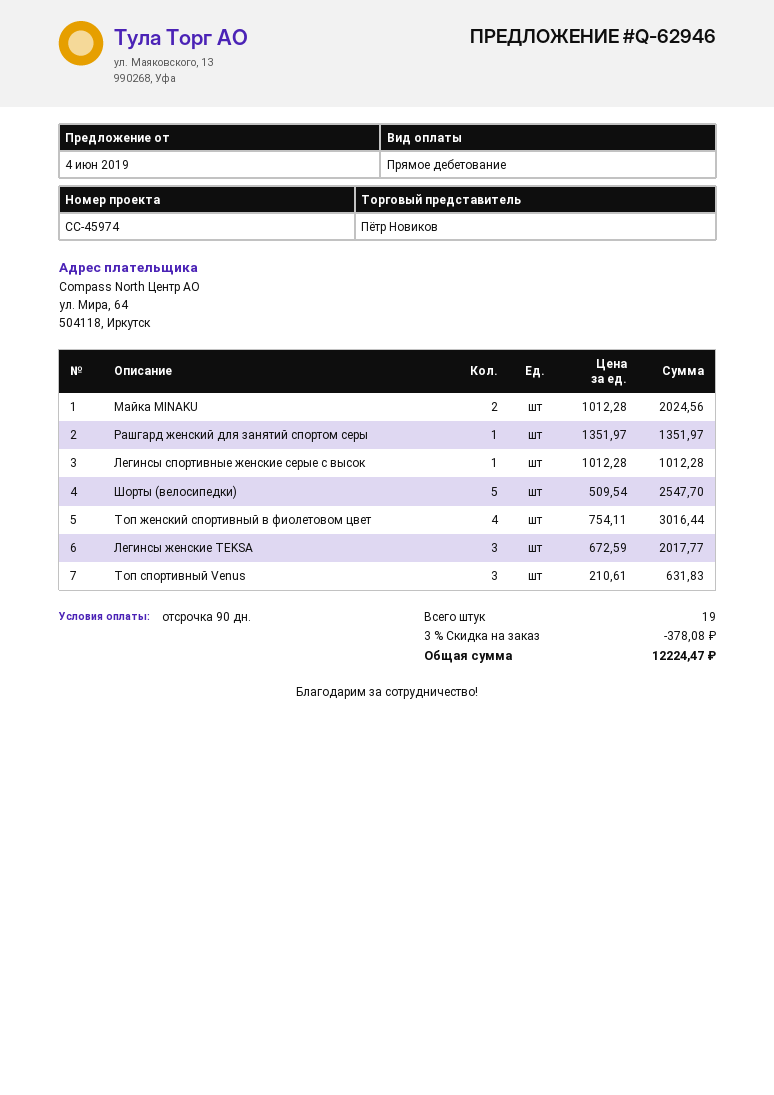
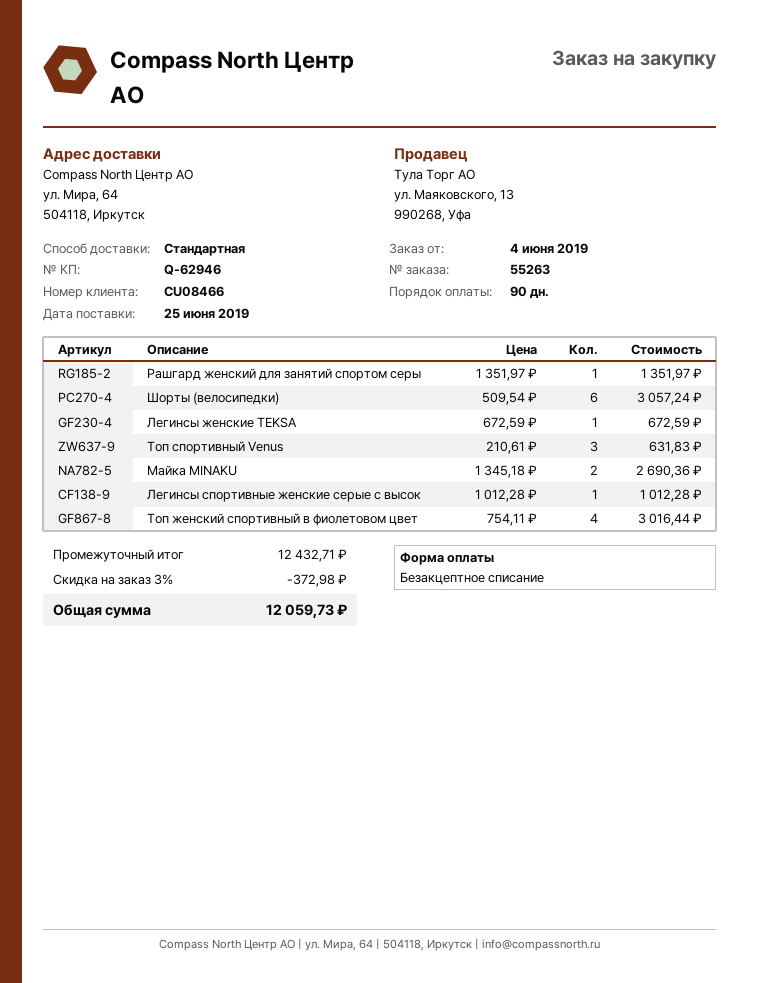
Майка MINAKU: 2 x 1012.28 = 2024.56 -> 2 x 1345.18 = 2690.36
Шорты (велосипедки): 5 x 509.54 = 2547.70 -> 6 x 509.54 = 3057.24
Легинсы женские TEKSA: 3 x 672.59 = 2017.77 -> 1 x 672.59 = 672.59
discount: 3% = 378.08 -> 3% = 372.98
total: 12224.47 -> 12059.73

